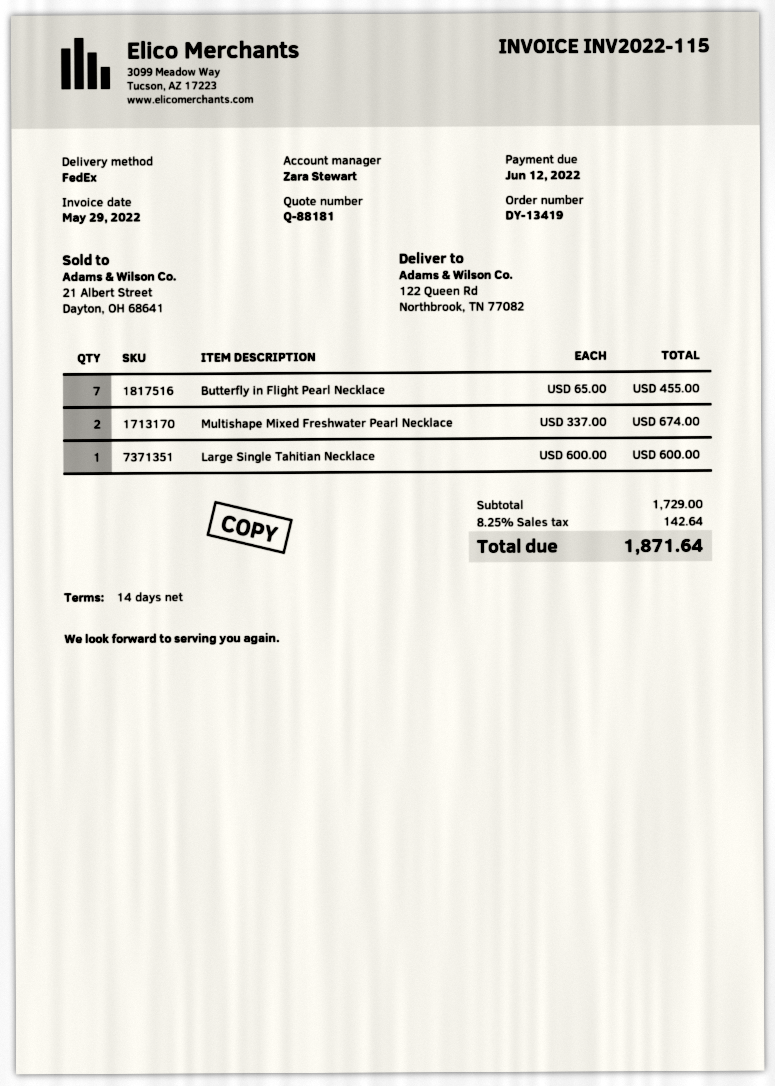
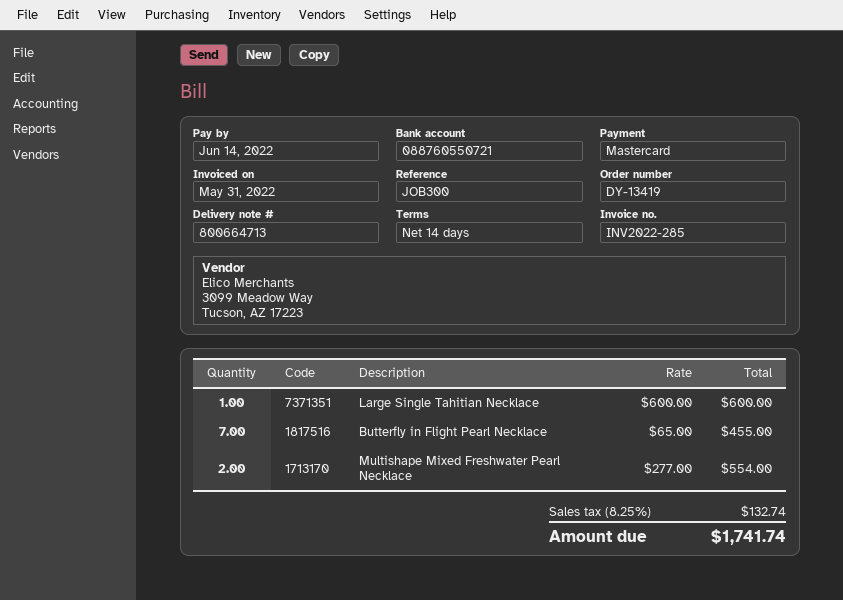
invoice number: INV2022-115 -> INV2022-285
invoice date: 2022-05-29 -> 2022-05-31
due date: 2022-06-12 -> 2022-06-14
Multishape Mixed Freshwater Pearl Necklace: 2 x 337.00 = 674.00 -> 2 x 277.00 = 554.00
tax: 8.25% = 142.64 -> 8.25% = 132.74
total: 1871.64 -> 1741.74

